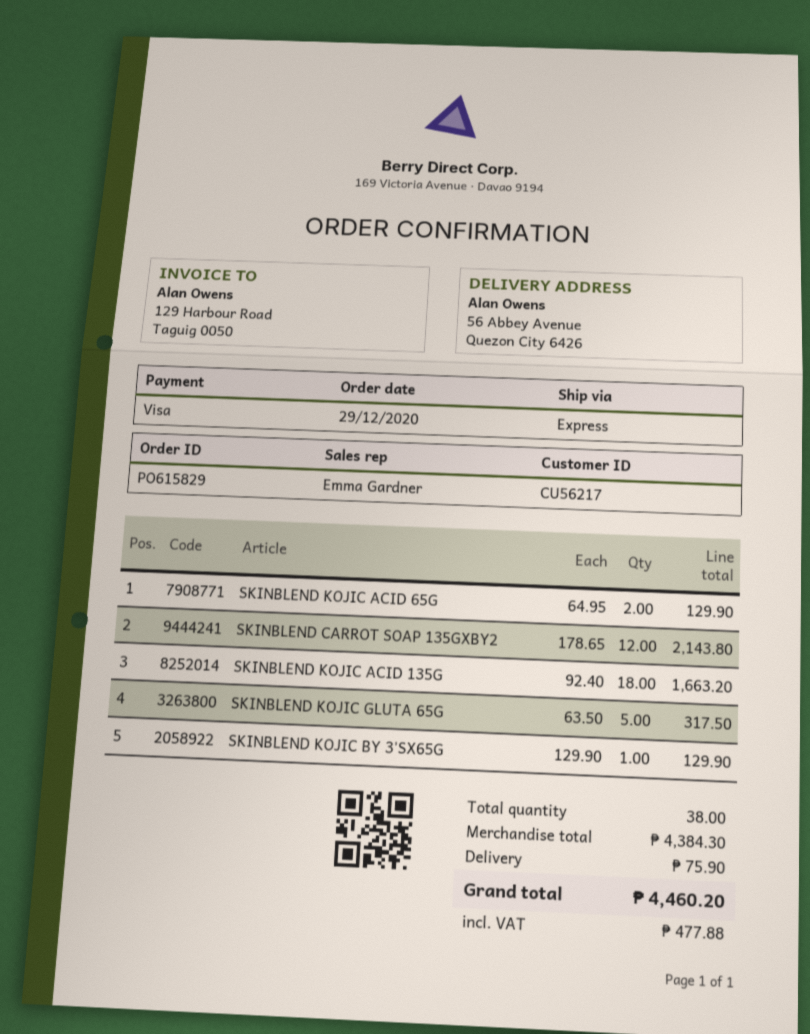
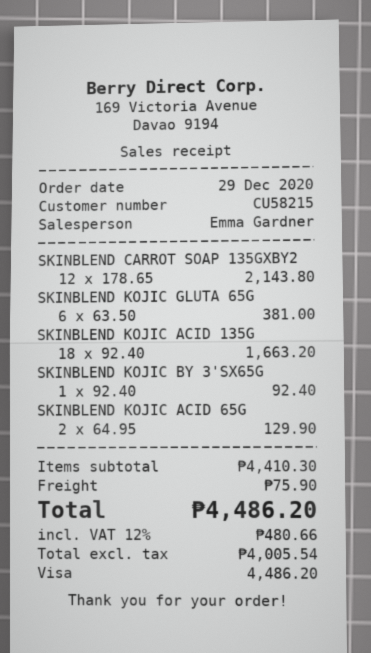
customer number: CU56217 -> CU58215
SKINBLEND KOJIC GLUTA 65G: 5 x 63.50 = 317.50 -> 6 x 63.50 = 381.00
SKINBLEND KOJIC BY 3'SX65G: 1 x 129.90 = 129.90 -> 1 x 92.40 = 92.40
subtotal: 4384.30 -> 4410.30
tax: 477.88 -> 480.66
total: 4460.20 -> 4486.20

